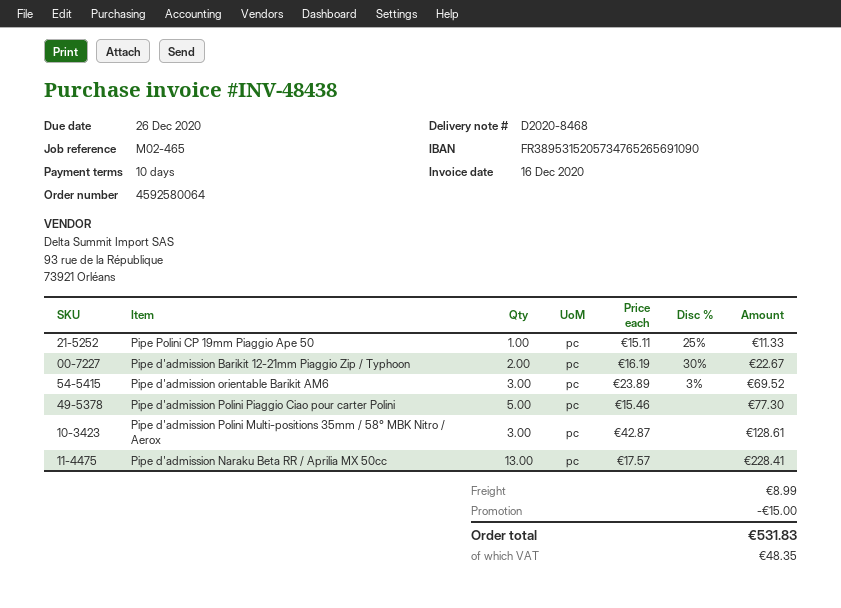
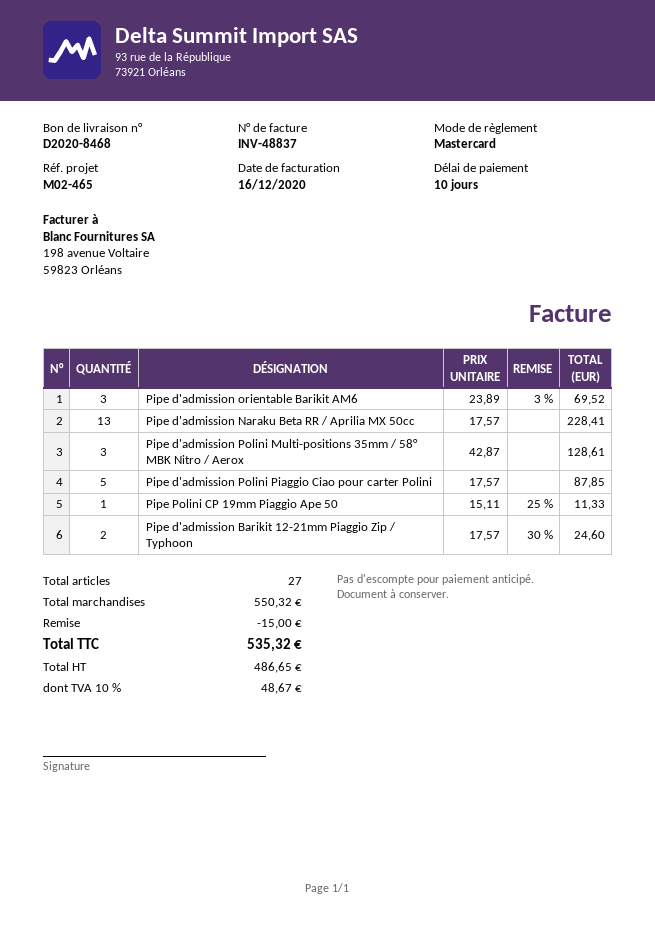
invoice number: INV-48438 -> INV-48837
Pipe d'admission Barikit 12-21mm Piaggio Zip / Typhoon: 2 x 16.19 - 30% = 22.67 -> 2 x 17.57 - 30% = 24.60
Pipe d'admission Polini Piaggio Ciao pour carter Polini: 5 x 15.46 = 77.30 -> 5 x 17.57 = 87.85
shipping: 8.99 -> none
tax: 48.35 -> 48.67
total: 531.83 -> 535.32

